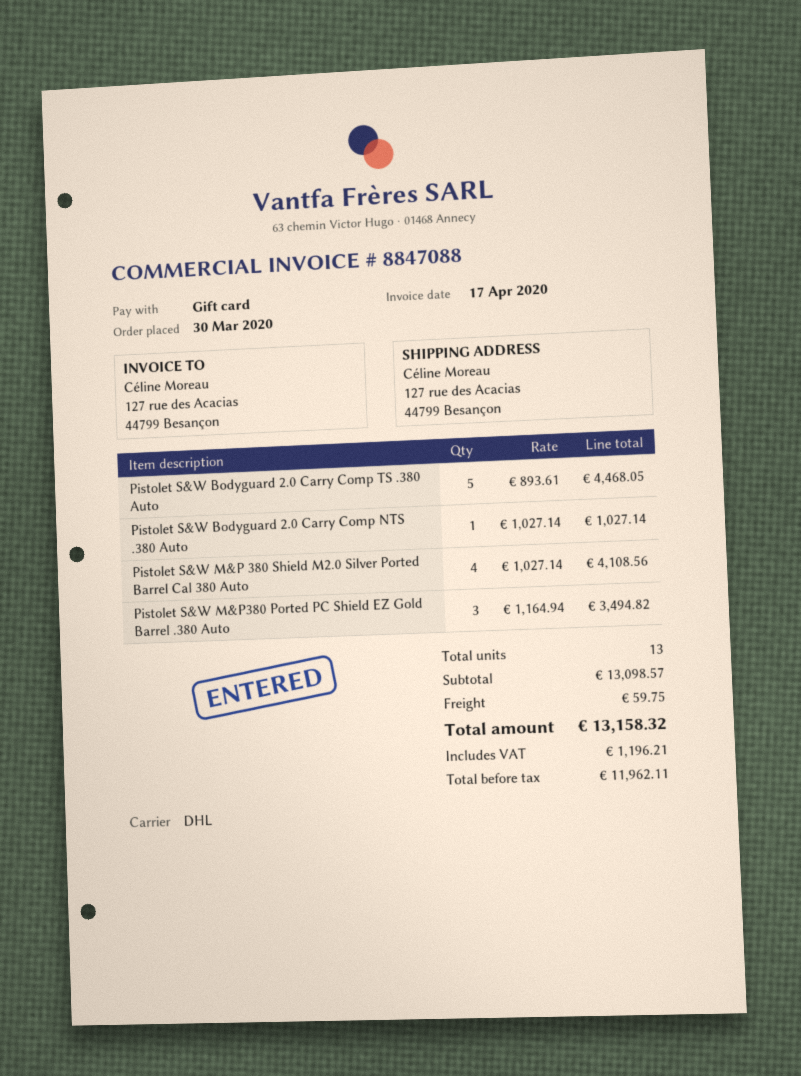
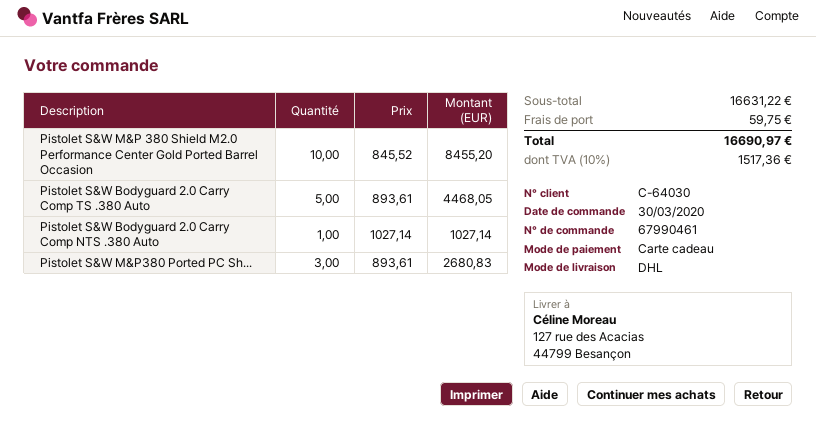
Pistolet S&W M&P 380 Shield M2.0 Silver Ported Barrel Cal 380 Auto: 4 x 1027.14 = 4108.56 -> none
Pistolet S&W M&P380 Ported PC Shield EZ Gold Barrel .380 Auto: 3 x 1164.94 = 3494.82 -> 3 x 893.61 = 2680.83
Pistolet S&W M&P 380 Shield M2.0 Performance Center Gold Ported Barrel Occasion: none -> 10 x 845.52 = 8455.20
subtotal: 13098.57 -> 16631.22
tax: 1196.21 -> 1517.36
total: 13158.32 -> 16690.97

